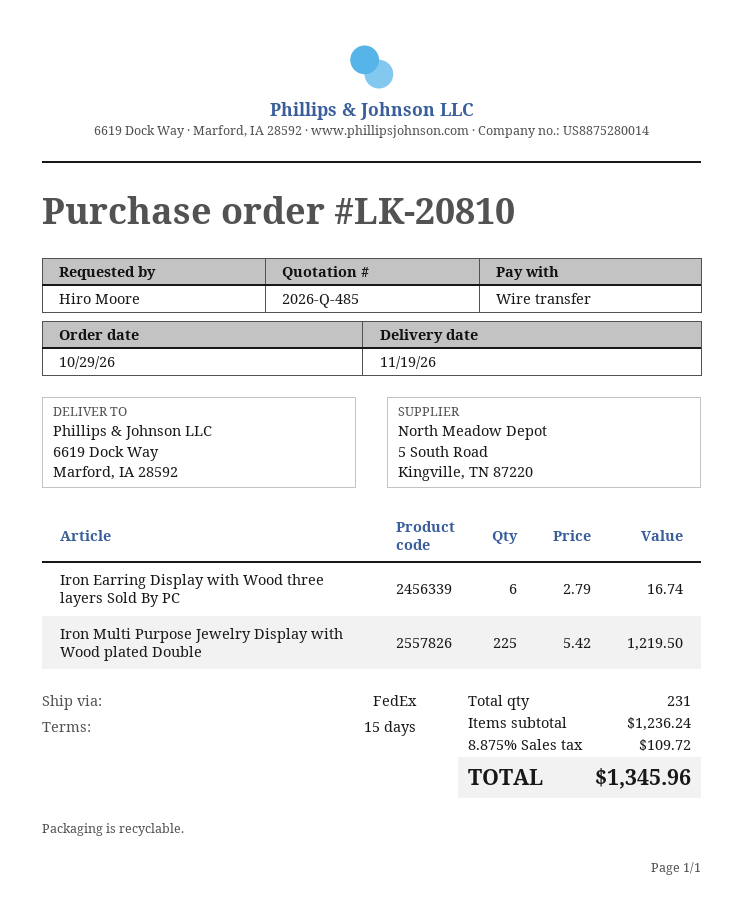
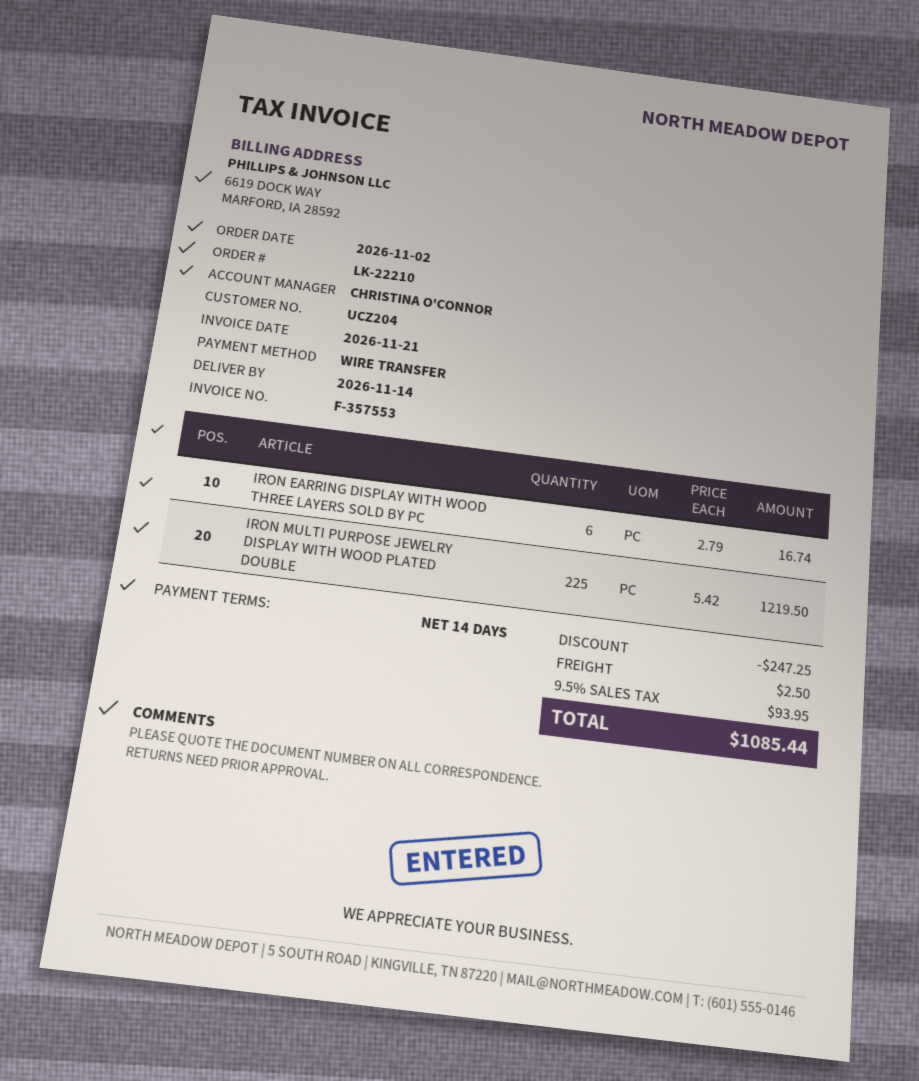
order number: LK-20810 -> LK-22210
order date: 2026-10-29 -> 2026-11-02
delivery date: 2026-11-19 -> 2026-11-14
payment terms: 15 days -> 14 days
discount: none -> 247.25
shipping: none -> 2.50
tax: 8.875% = 109.72 -> 9.5% = 93.95
total: 1345.96 -> 1085.44

